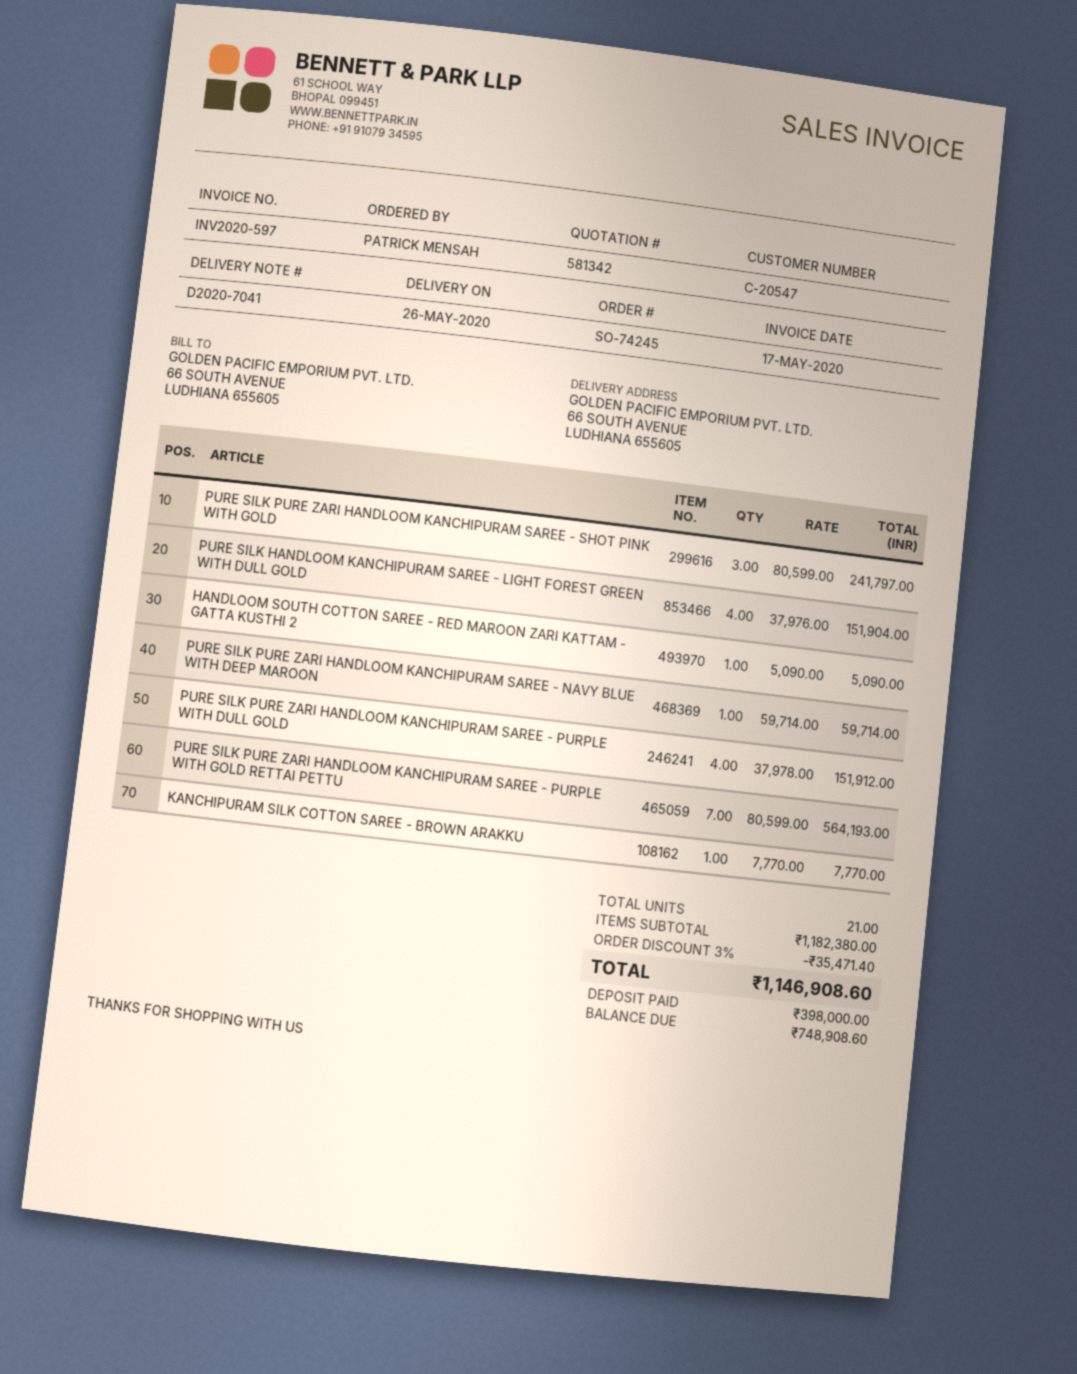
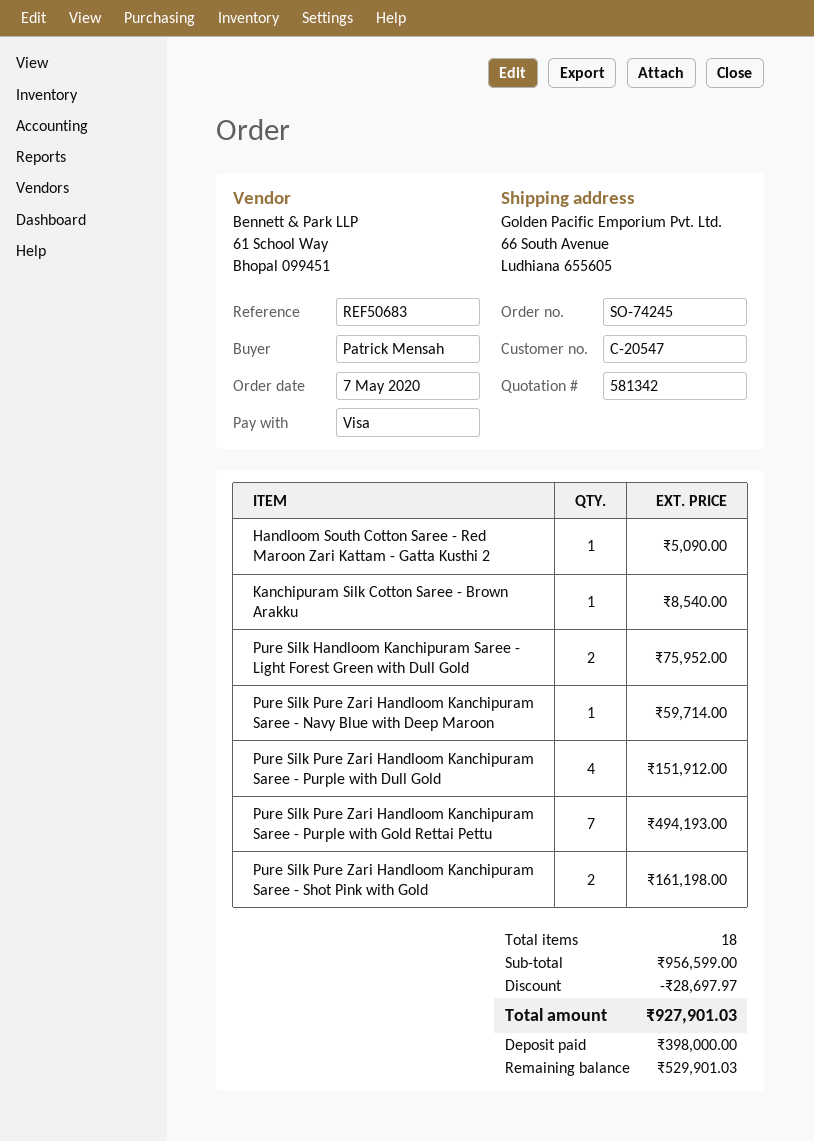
PURE SILK PURE ZARI HANDLOOM KANCHIPURAM SAREE - SHOT PINK WITH GOLD: 3 for 241797.00 -> 2 for 161198.00
PURE SILK HANDLOOM KANCHIPURAM SAREE - LIGHT FOREST GREEN WITH DULL GOLD: 4 for 151904.00 -> 2 for 75952.00
PURE SILK PURE ZARI HANDLOOM KANCHIPURAM SAREE - PURPLE WITH GOLD RETTAI PETTU: 7 for 564193.00 -> 7 for 494193.00
KANCHIPURAM SILK COTTON SAREE - BROWN ARAKKU: 1 for 7770.00 -> 1 for 8540.00
total quantity: 21 -> 18
subtotal: 1182380.00 -> 956599.00
discount: 35471.40 -> 28697.97
total: 1146908.60 -> 927901.03
balance: 748908.60 -> 529901.03

